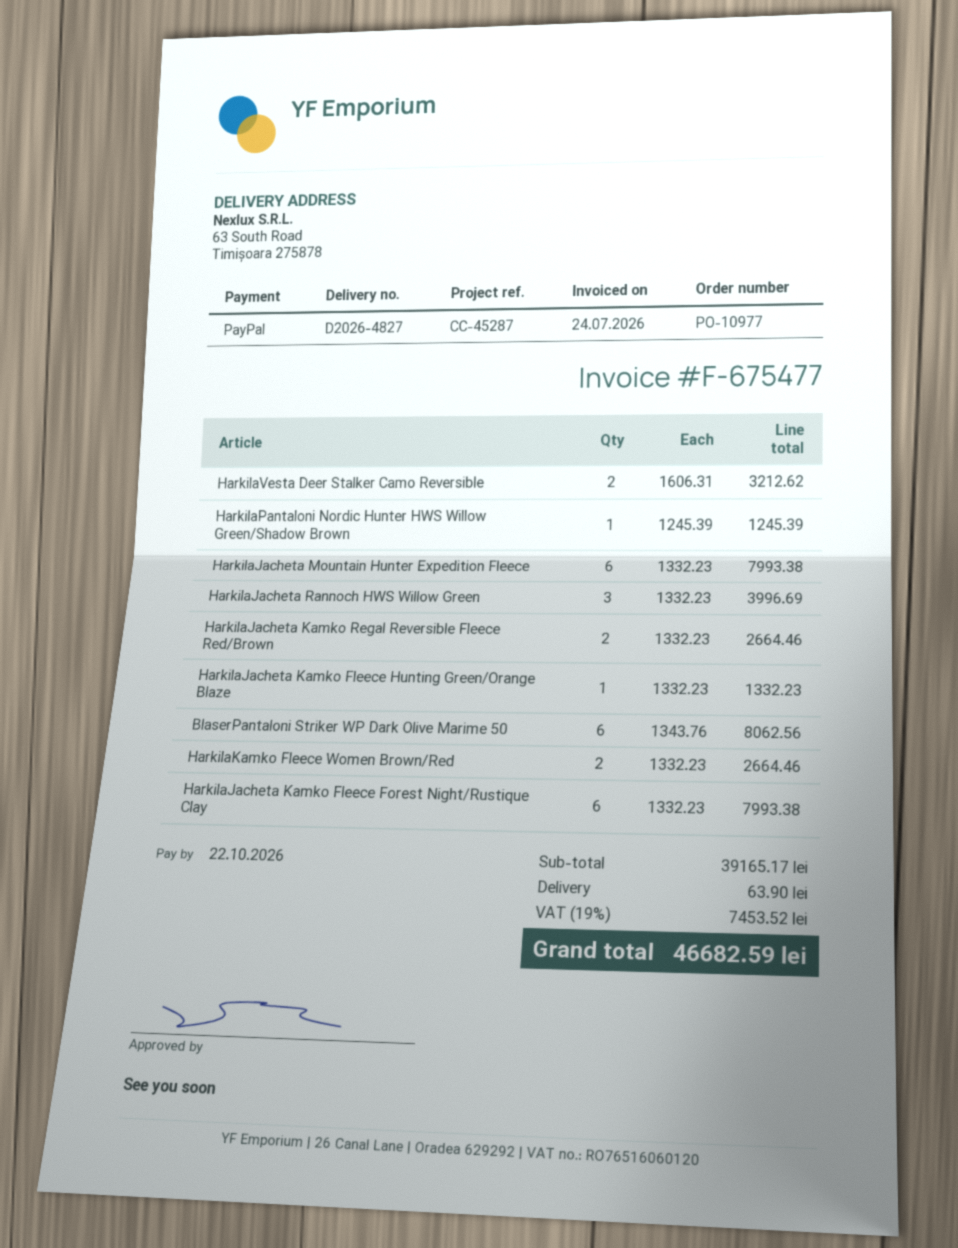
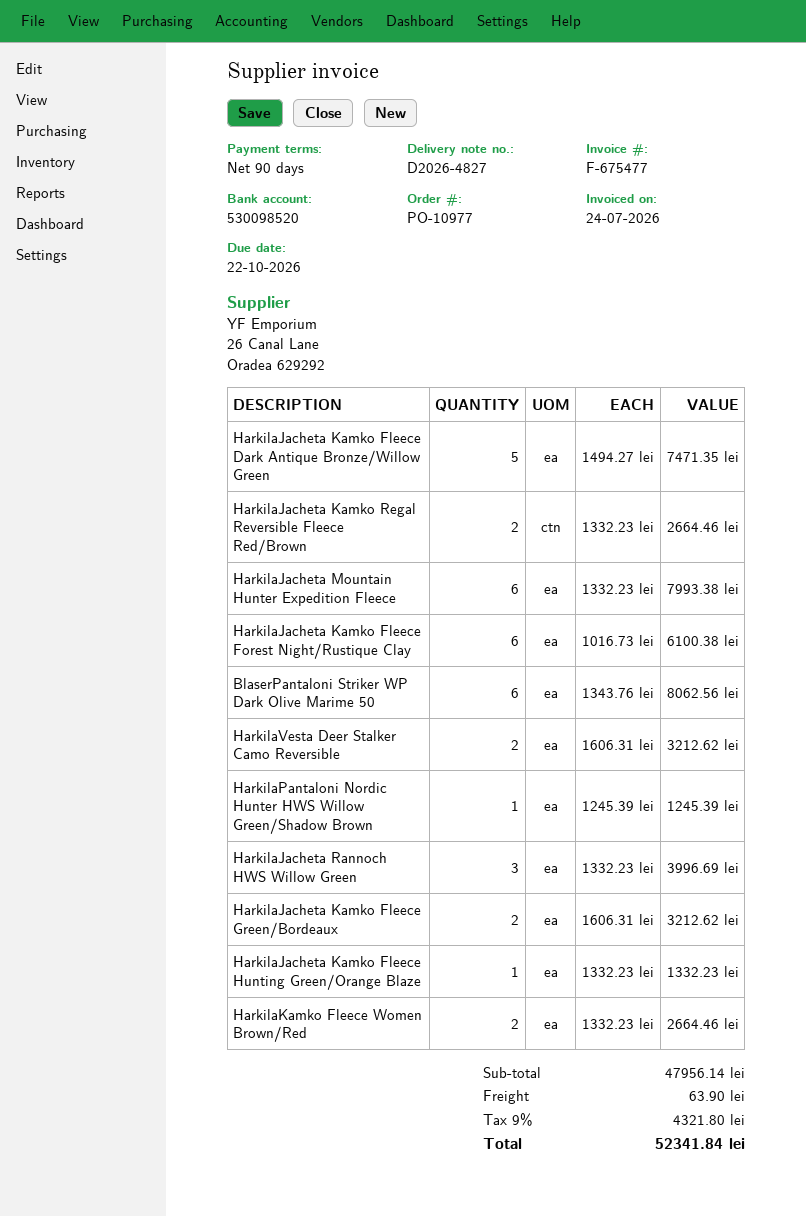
HarkilaJacheta Kamko Fleece Forest Night/Rustique Clay: 6 x 1332.23 = 7993.38 -> 6 x 1016.73 = 6100.38
HarkilaJacheta Kamko Fleece Dark Antique Bronze/Willow Green: none -> 5 x 1494.27 = 7471.35
HarkilaJacheta Kamko Fleece Green/Bordeaux: none -> 2 x 1606.31 = 3212.62
subtotal: 39165.17 -> 47956.14
tax: 19% = 7453.52 -> 9% = 4321.80
total: 46682.59 -> 52341.84

